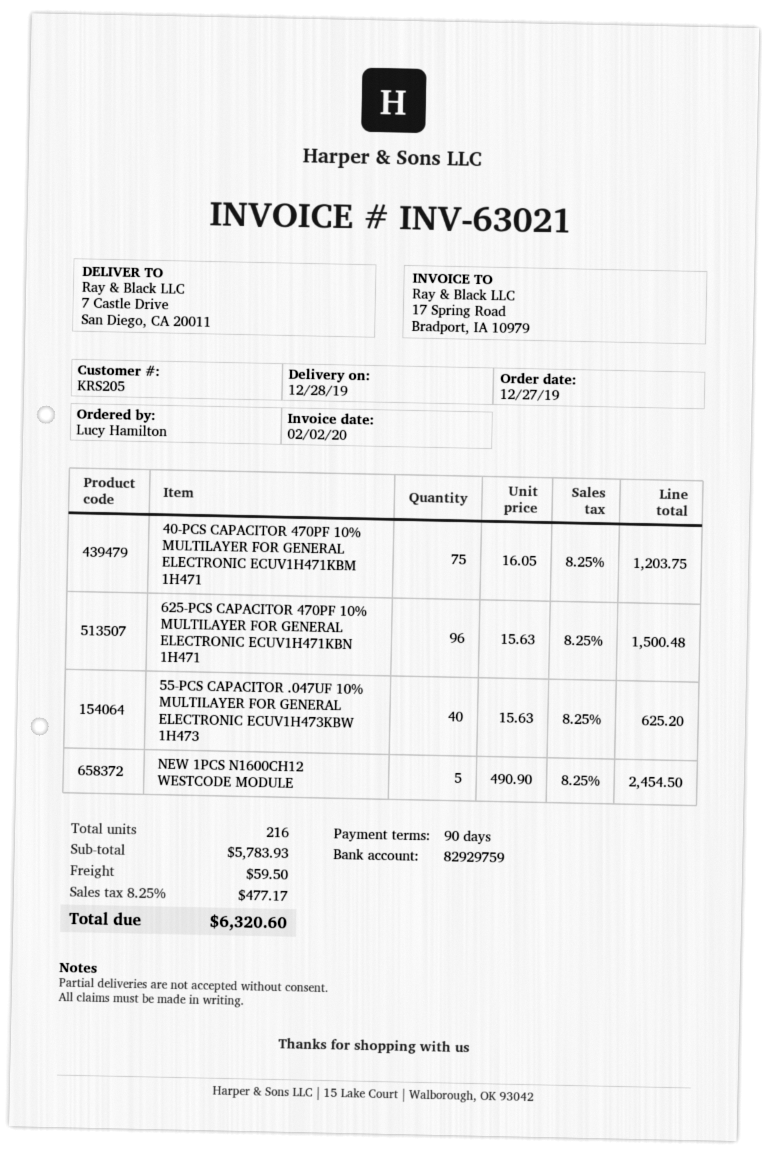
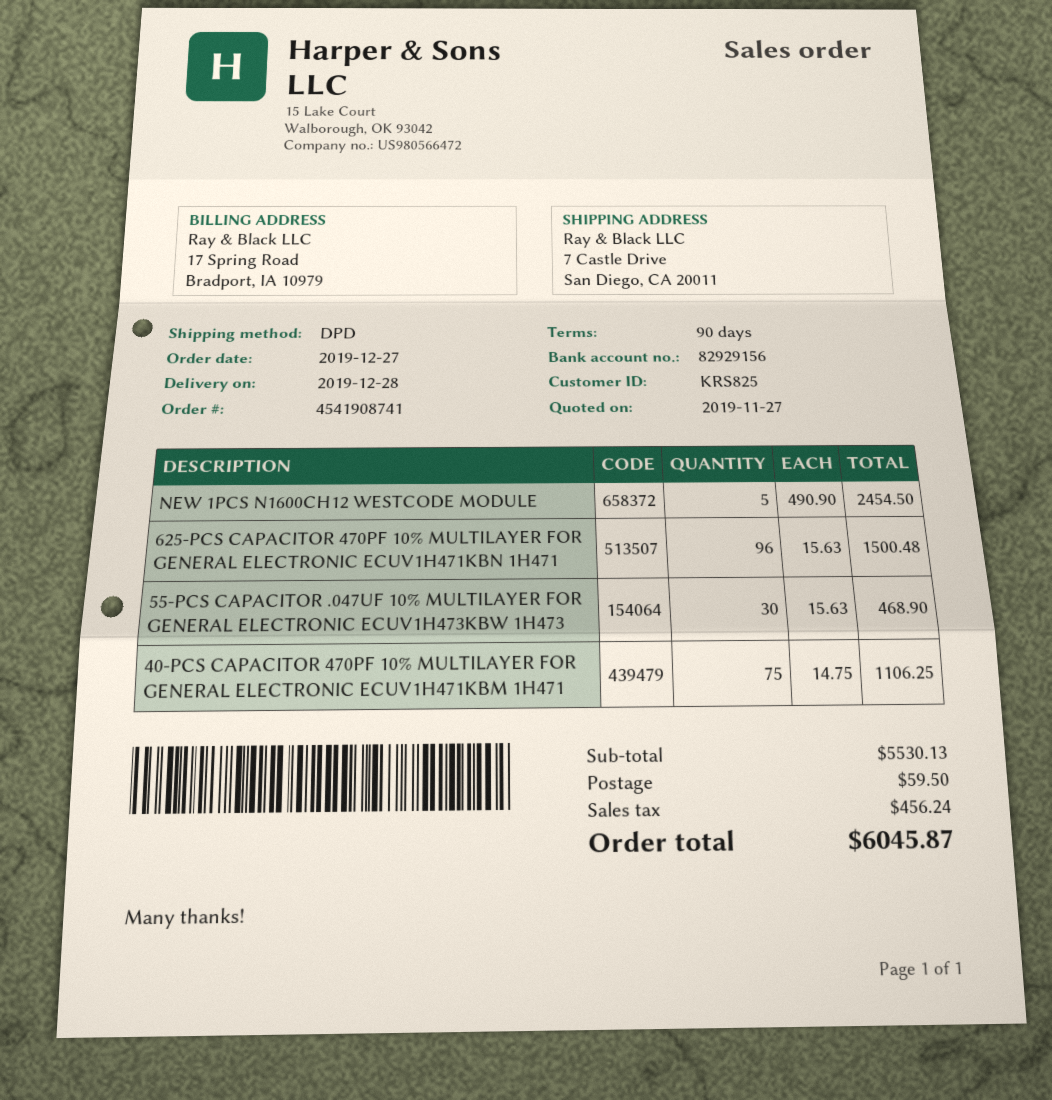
customer number: KRS205 -> KRS825
bank account: 82929759 -> 82929156
40-PCS CAPACITOR 470PF 10% MULTILAYER FOR GENERAL ELECTRONIC ECUV1H471KBM 1H471: 75 x 16.05 = 1203.75 -> 75 x 14.75 = 1106.25
55-PCS CAPACITOR .047UF 10% MULTILAYER FOR GENERAL ELECTRONIC ECUV1H473KBW 1H473: 40 x 15.63 = 625.20 -> 30 x 15.63 = 468.90
subtotal: 5783.93 -> 5530.13
tax: 477.17 -> 456.24
total: 6320.60 -> 6045.87

